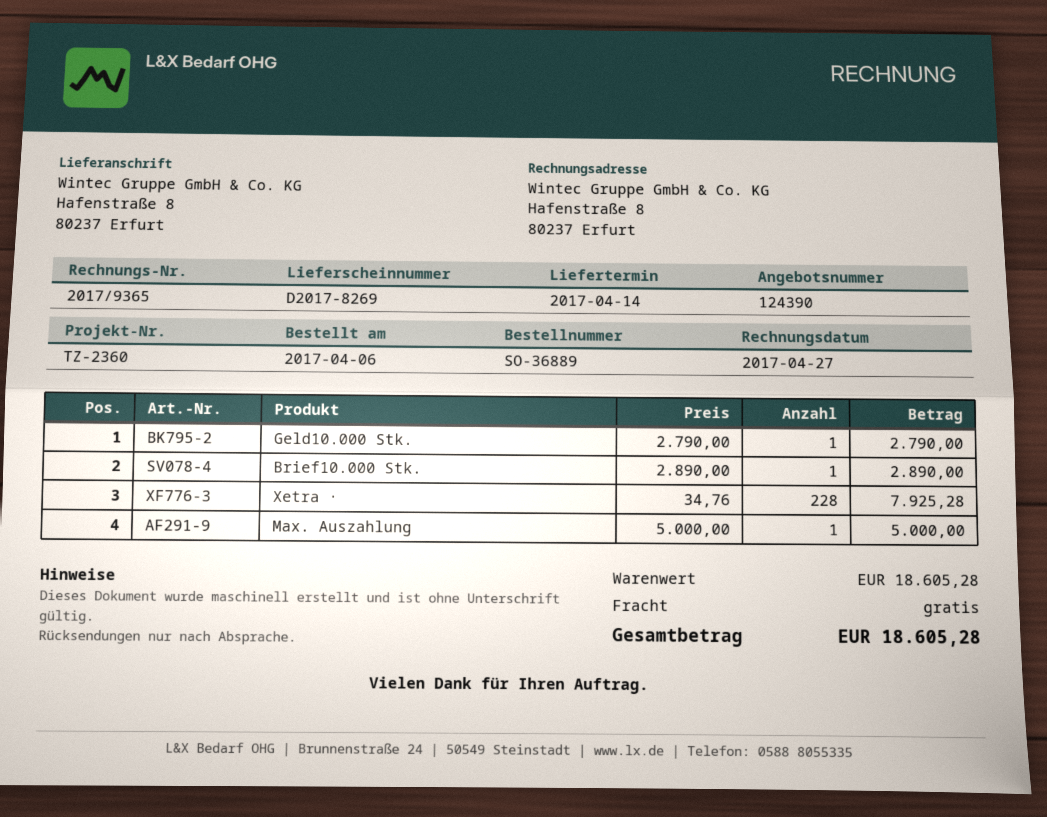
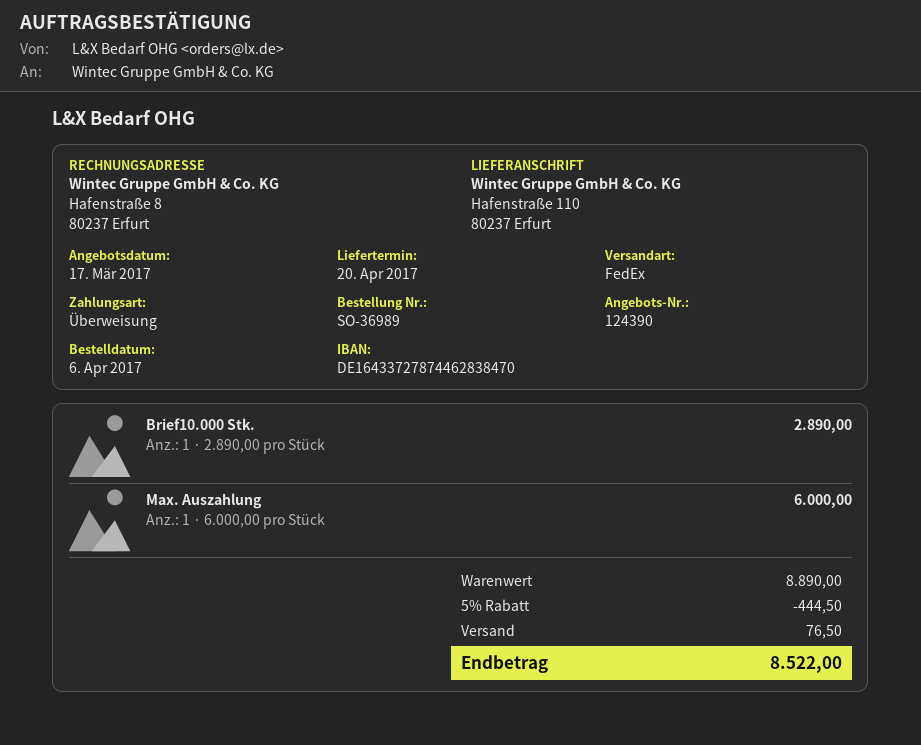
order number: SO-36889 -> SO-36989
delivery date: 2017-04-14 -> 2017-04-20
ship to: Hafenstraße 8, 80237 Erfurt -> Hafenstraße 110, 80237 Erfurt
Geld10.000 Stk.: 1 x 2790.00 = 2790.00 -> none
Xetra ·: 228 x 34.76 = 7925.28 -> none
Max. Auszahlung: 1 x 5000.00 = 5000.00 -> 1 x 6000.00 = 6000.00
subtotal: 18605.28 -> 8890.00
discount: none -> 5% = 444.50
shipping: 0.00 -> 76.50
total: 18605.28 -> 8522.00

